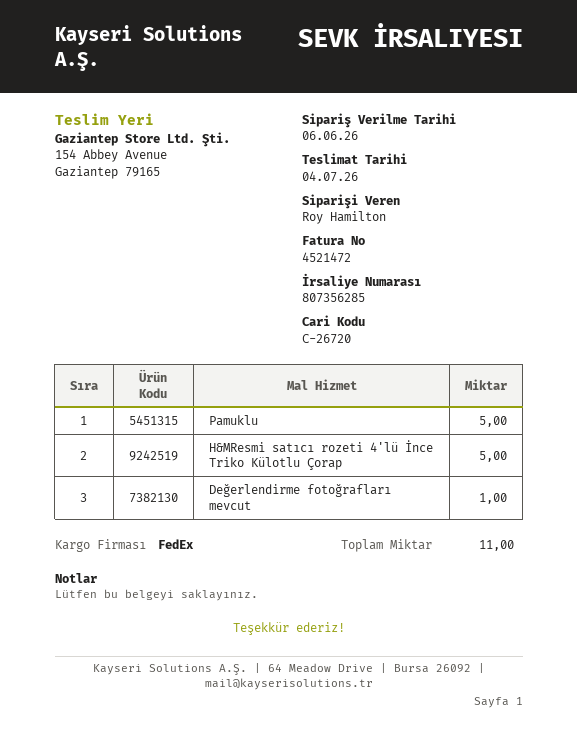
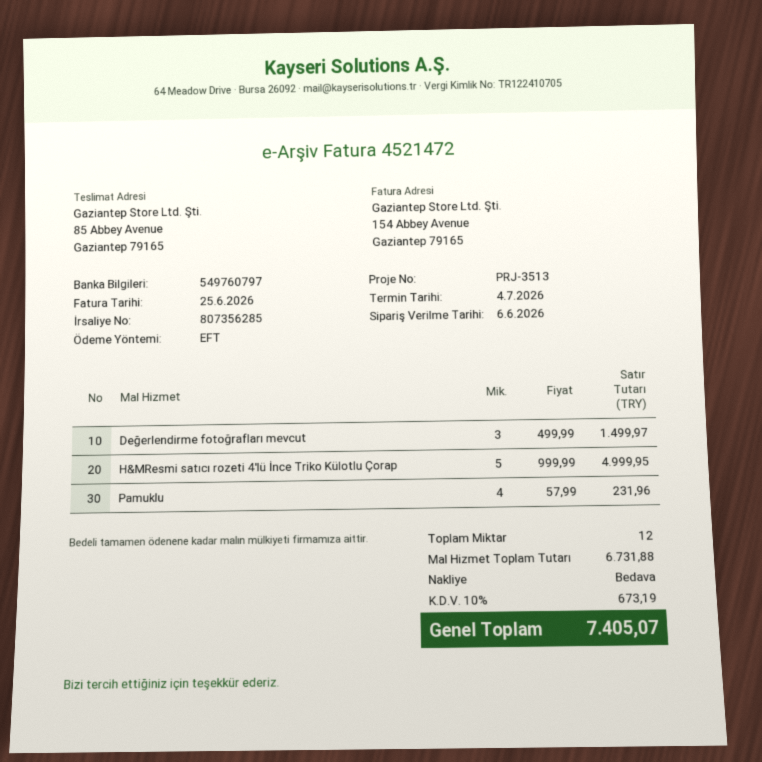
ship to: 154 Abbey Avenue, Gaziantep 79165 -> 85 Abbey Avenue, Gaziantep 79165
Pamuklu: 5 -> 4
Değerlendirme fotoğrafları mevcut: 1 -> 3
total quantity: 11 -> 12

